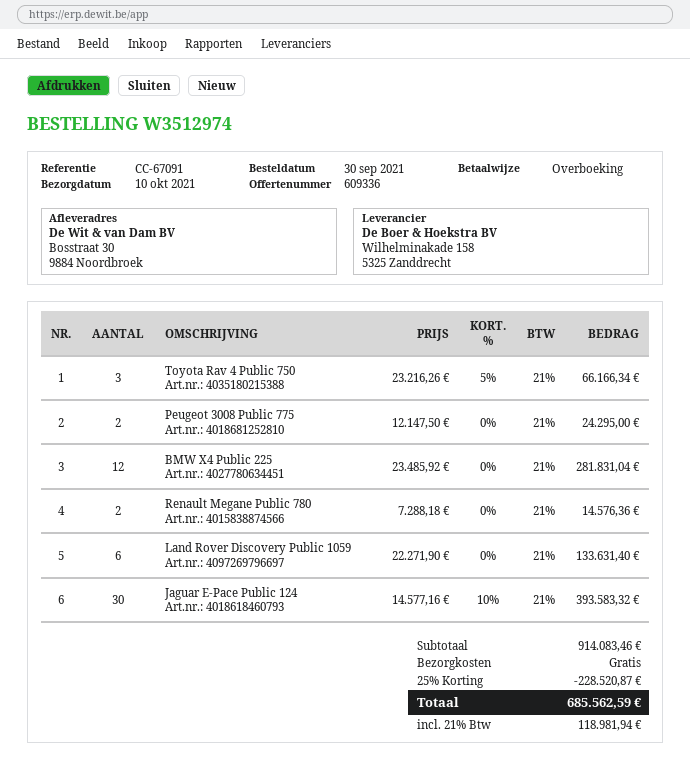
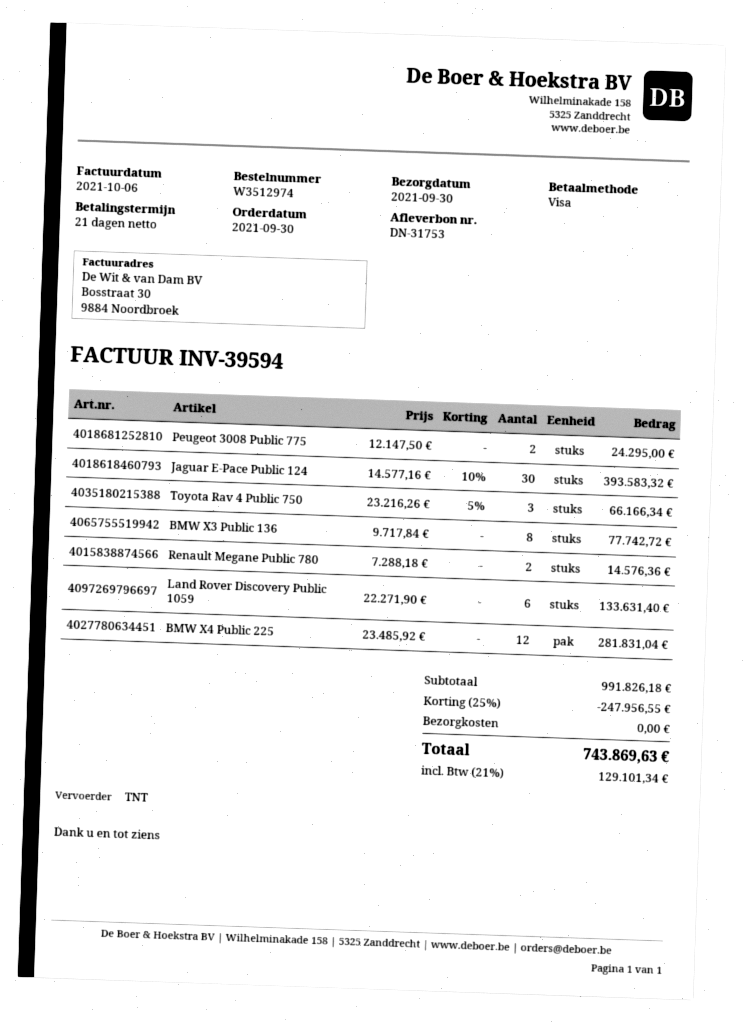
delivery date: 2021-10-10 -> 2021-09-30
payment method: bank transfer -> Visa
BMW X3 Public 136: none -> 8 x 9717.84 = 77742.72
subtotal: 914083.46 -> 991826.18
discount: 25% = 228520.87 -> 25% = 247956.55
tax: 21% = 118981.94 -> 21% = 129101.34
total: 685562.59 -> 743869.63

